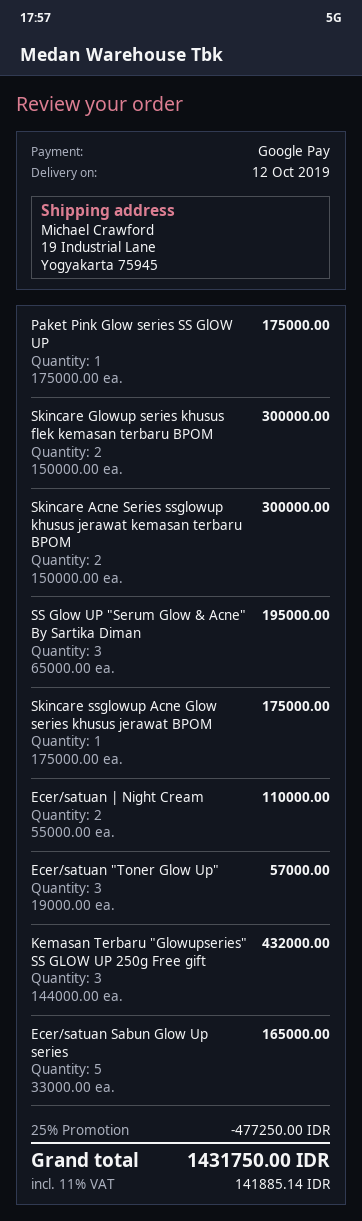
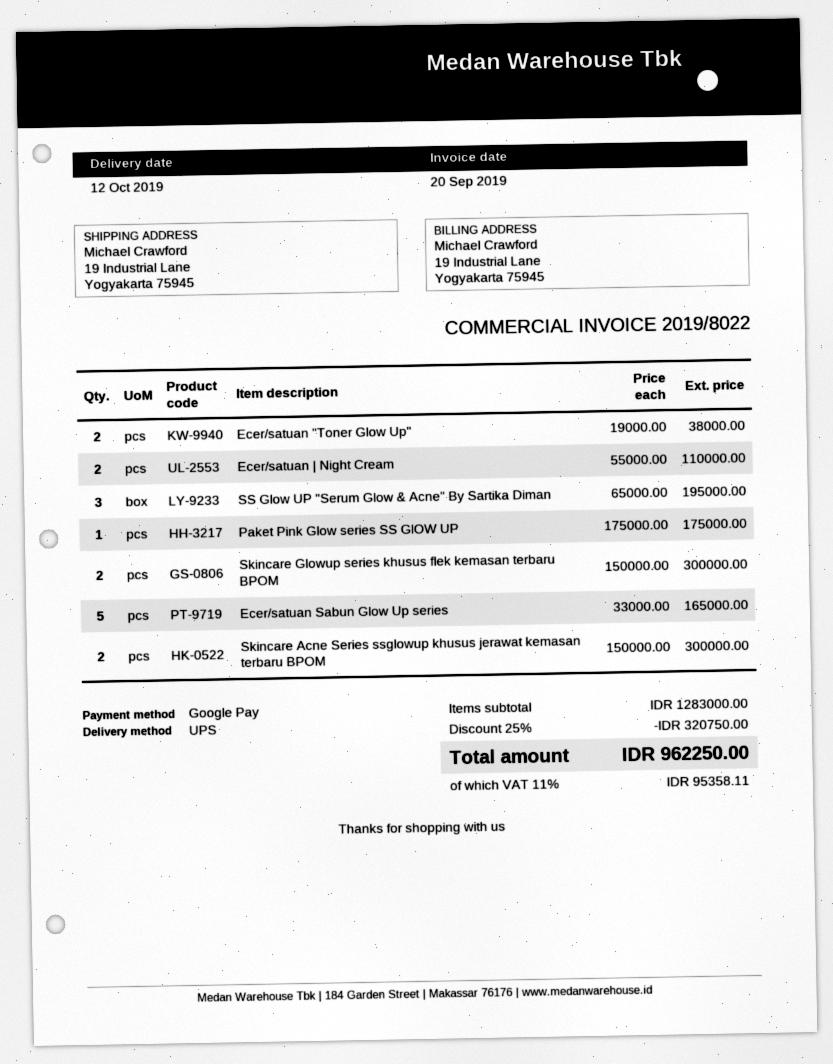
Skincare ssglowup Acne Glow series khusus jerawat BPOM: 1 x 175000.00 = 175000.00 -> none
Ecer/satuan "Toner Glow Up": 3 x 19000.00 = 57000.00 -> 2 x 19000.00 = 38000.00
Kemasan Terbaru "Glowupseries" SS GLOW UP 250g Free gift: 3 x 144000.00 = 432000.00 -> none
discount: 25% = 477250.00 -> 25% = 320750.00
tax: 11% = 141885.14 -> 11% = 95358.11
total: 1431750.00 -> 962250.00

